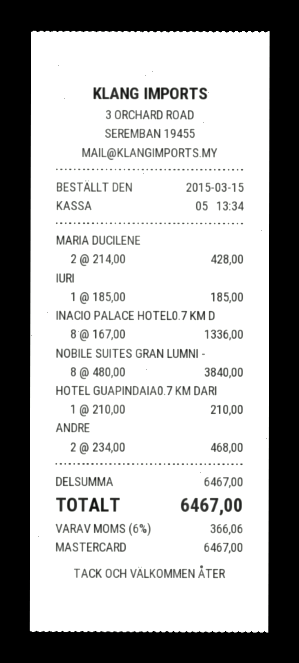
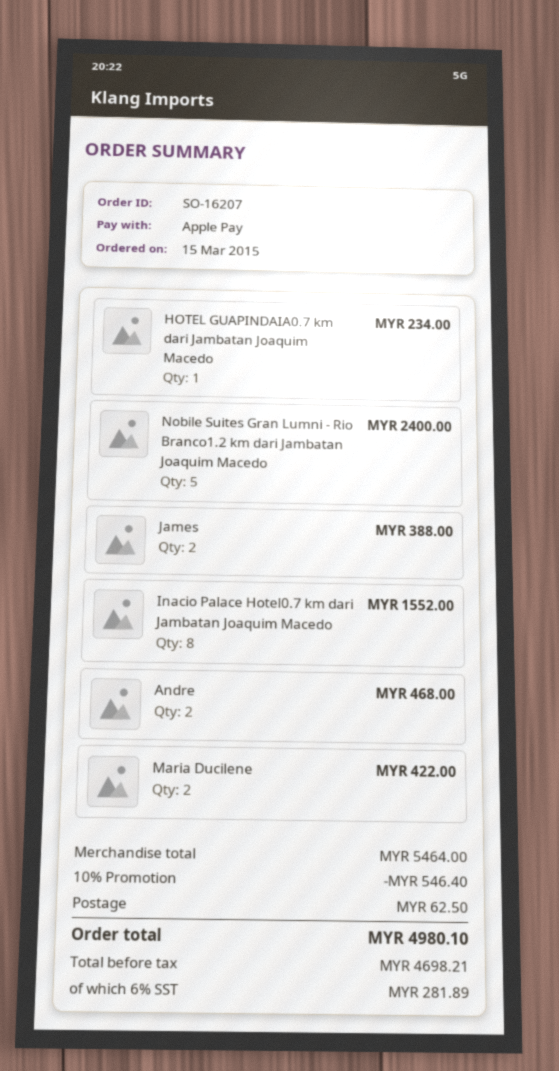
payment method: Mastercard -> Apple Pay
MARIA DUCILENE: 2 for 428.00 -> 2 for 422.00
IURI: 1 for 185.00 -> none
INACIO PALACE HOTEL0.7 KM D: 8 for 1336.00 -> 8 for 1552.00
NOBILE SUITES GRAN LUMNI -: 8 for 3840.00 -> 5 for 2400.00
HOTEL GUAPINDAIA0.7 KM DARI: 1 for 210.00 -> 1 for 234.00
James: none -> 2 for 388.00
subtotal: 6467.00 -> 5464.00
discount: none -> 10% = 546.40
shipping: none -> 62.50
tax: 6% = 366.06 -> 6% = 281.89
total: 6467.00 -> 4980.10

